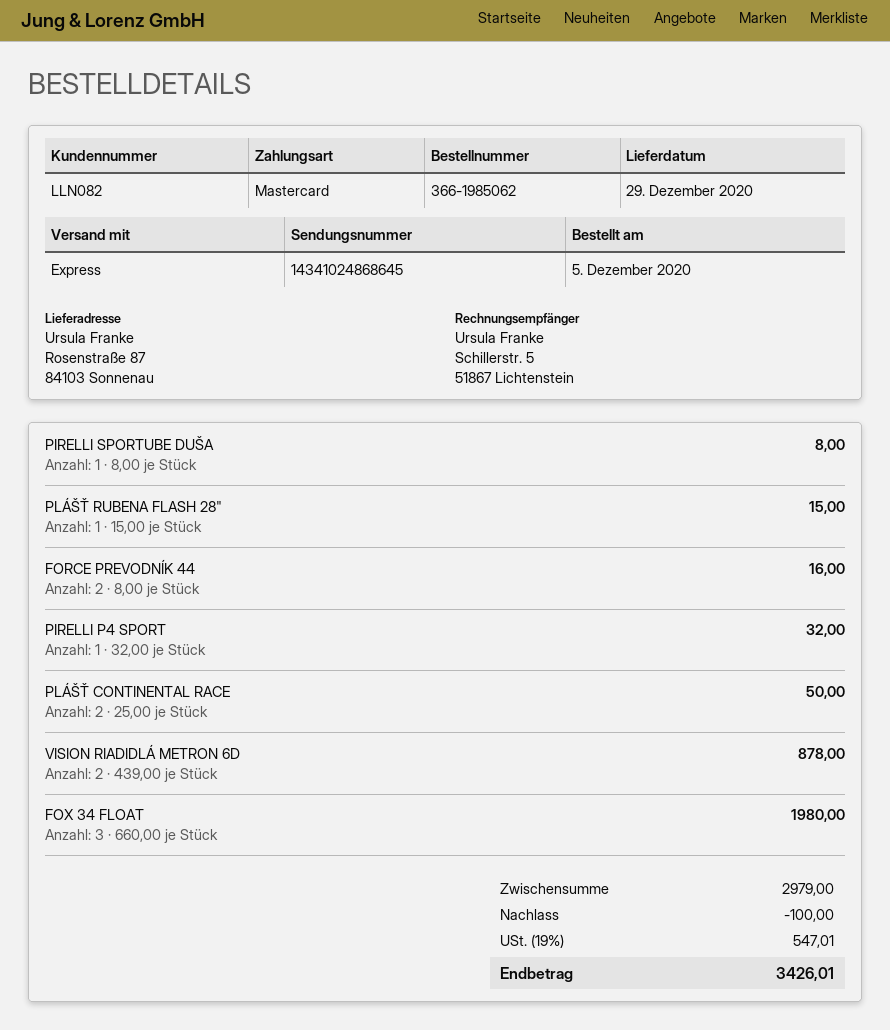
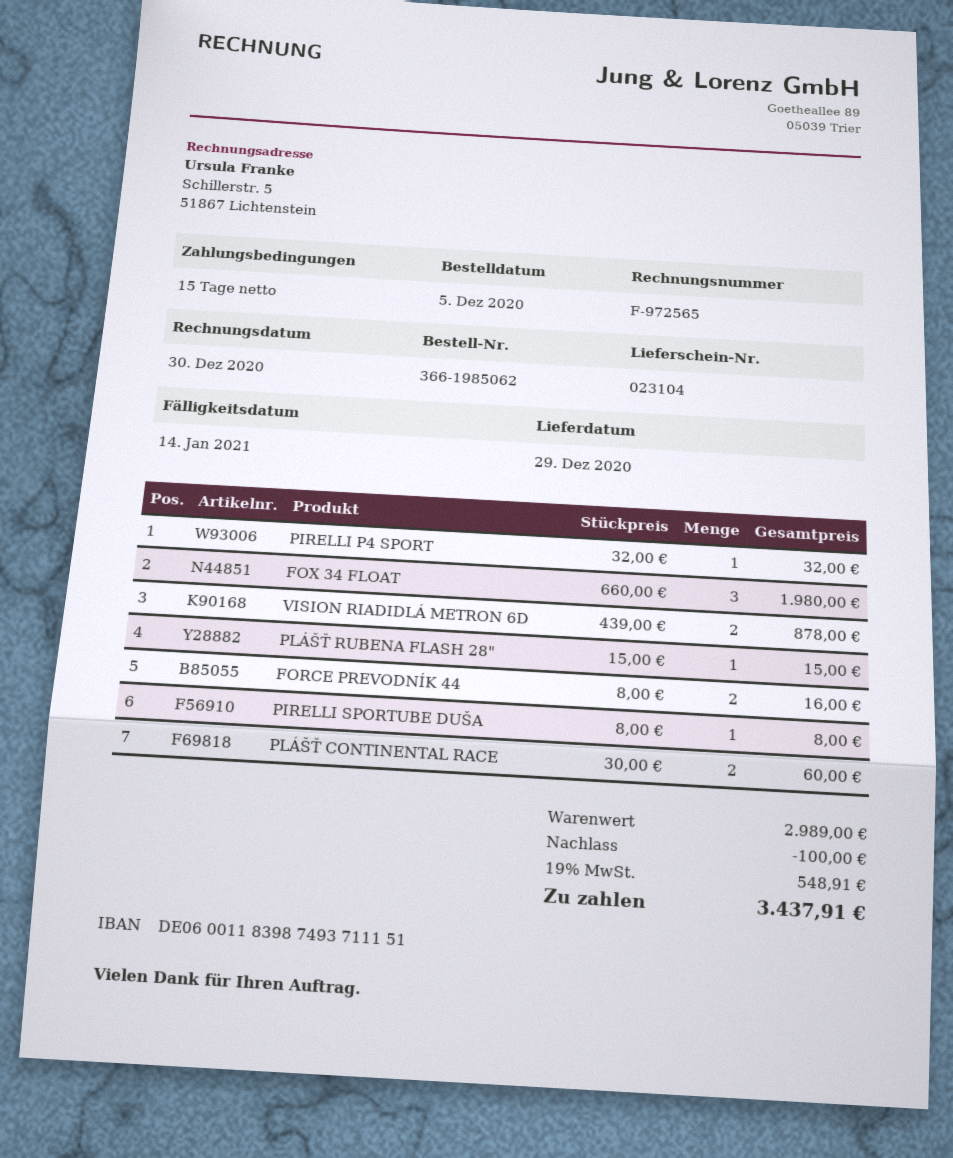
PLÁŠŤ CONTINENTAL RACE: 2 x 25.00 = 50.00 -> 2 x 30.00 = 60.00
subtotal: 2979.00 -> 2989.00
tax: 19% = 547.01 -> 19% = 548.91
total: 3426.01 -> 3437.91

